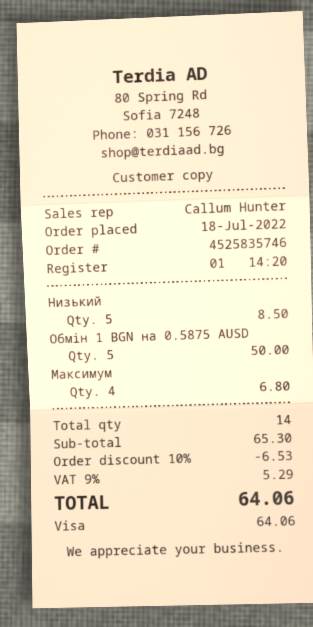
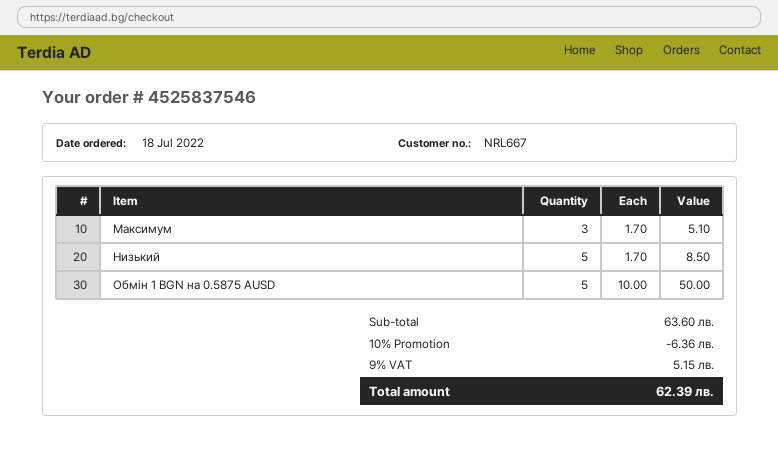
order number: 4525835746 -> 4525837546
Максимум: 4 for 6.80 -> 3 for 5.10
subtotal: 65.30 -> 63.60
discount: 10% = 6.53 -> 10% = 6.36
tax: 9% = 5.29 -> 9% = 5.15
total: 64.06 -> 62.39

